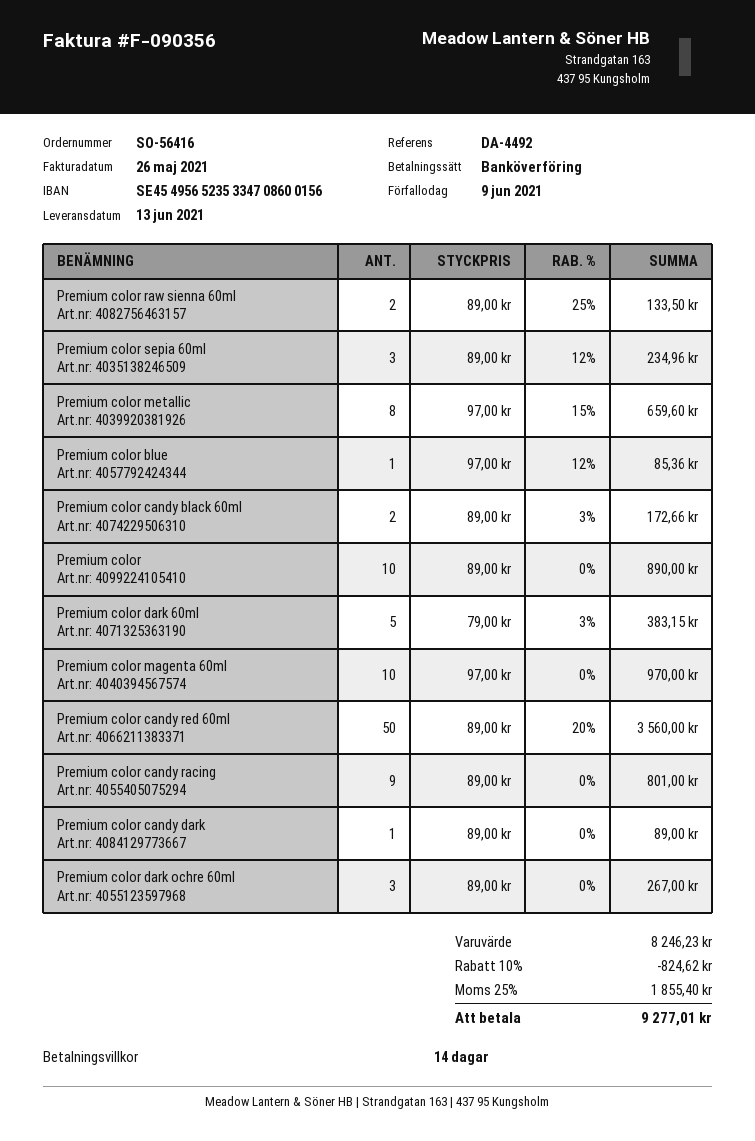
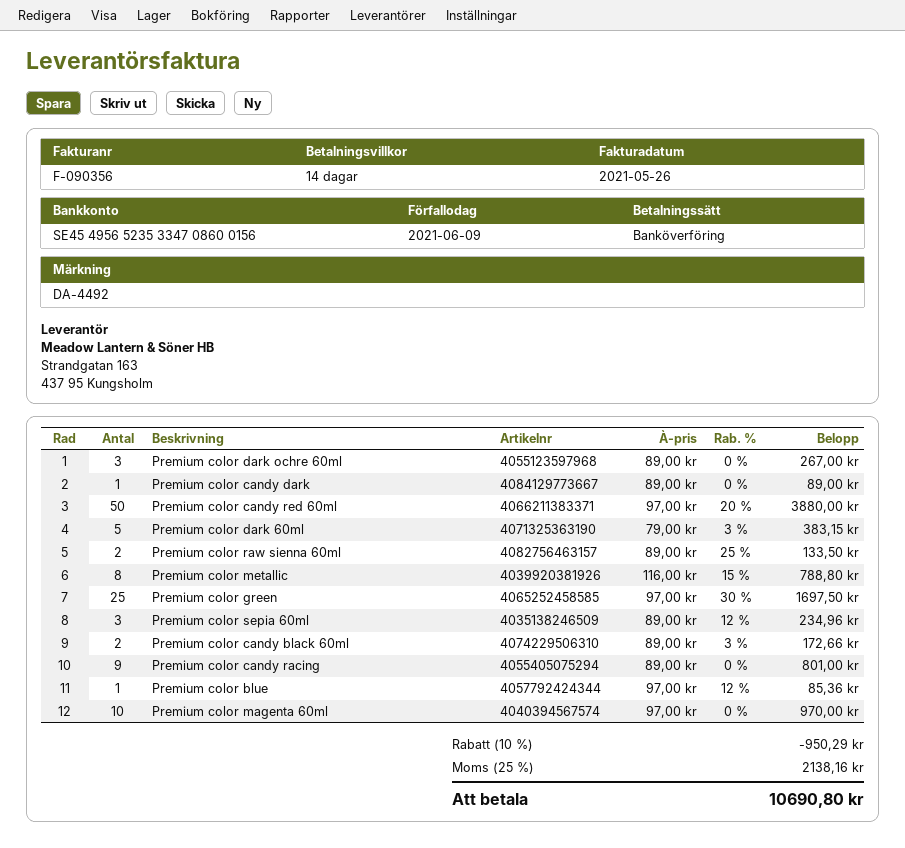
Premium color metallic: 8 x 97.00 - 15% = 659.60 -> 8 x 116.00 - 15% = 788.80
Premium color: 10 x 89.00 = 890.00 -> none
Premium color candy red 60ml: 50 x 89.00 - 20% = 3560.00 -> 50 x 97.00 - 20% = 3880.00
Premium color green: none -> 25 x 97.00 - 30% = 1697.50
discount: 10% = 824.62 -> 10% = 950.29
tax: 25% = 1855.40 -> 25% = 2138.16
total: 9277.01 -> 10690.80

